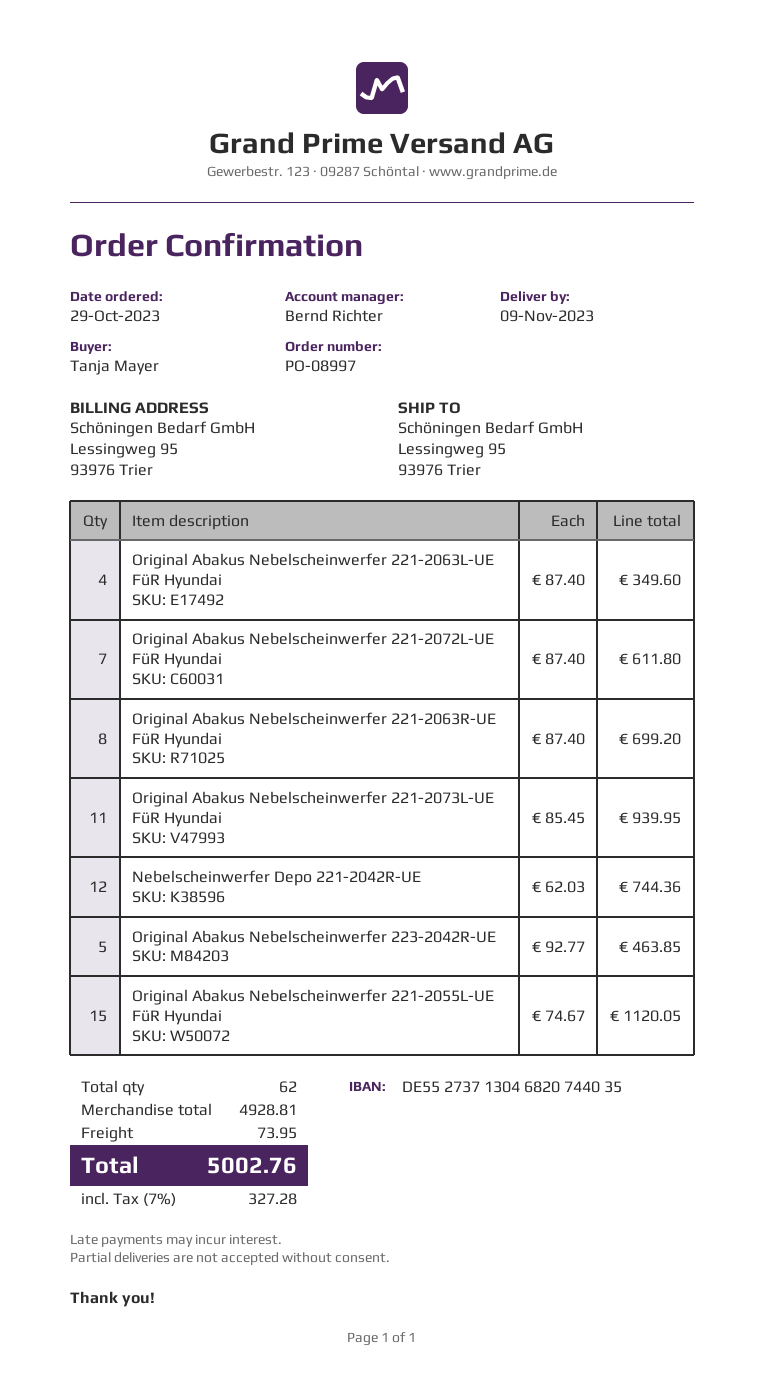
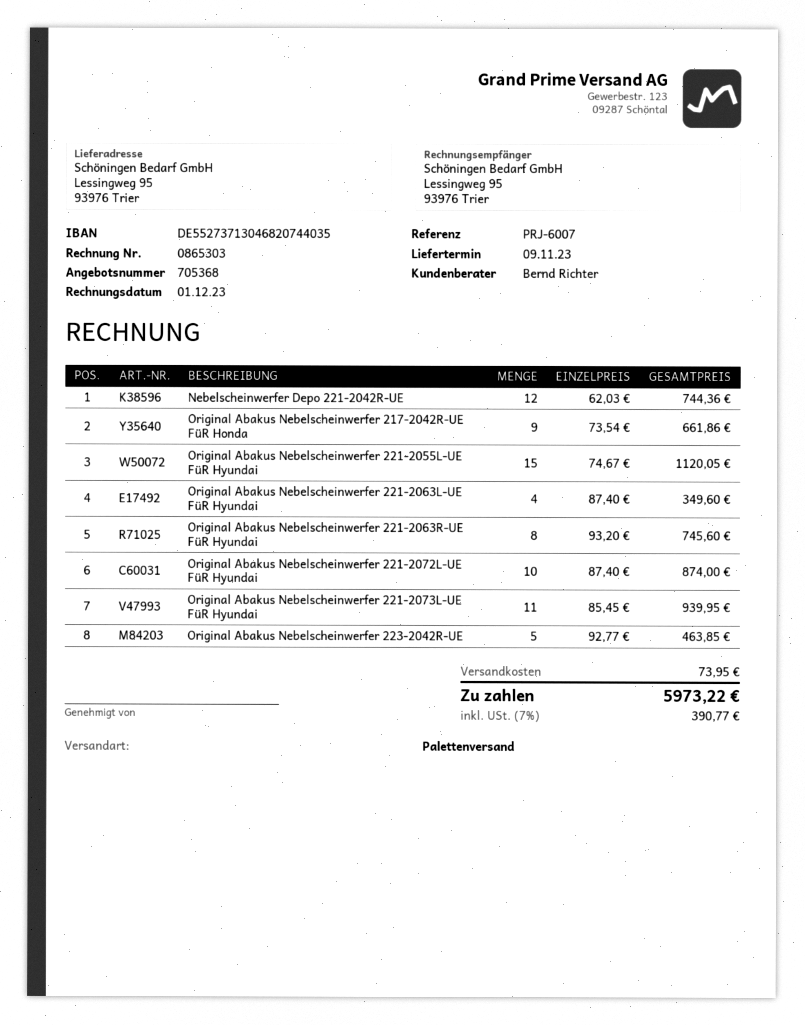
Original Abakus Nebelscheinwerfer 221-2072L-UE FüR Hyundai: 7 x 87.40 = 611.80 -> 10 x 87.40 = 874.00
Original Abakus Nebelscheinwerfer 221-2063R-UE FüR Hyundai: 8 x 87.40 = 699.20 -> 8 x 93.20 = 745.60
Original Abakus Nebelscheinwerfer 217-2042R-UE FüR Honda: none -> 9 x 73.54 = 661.86
tax: 7% = 327.28 -> 7% = 390.77
total: 5002.76 -> 5973.22

